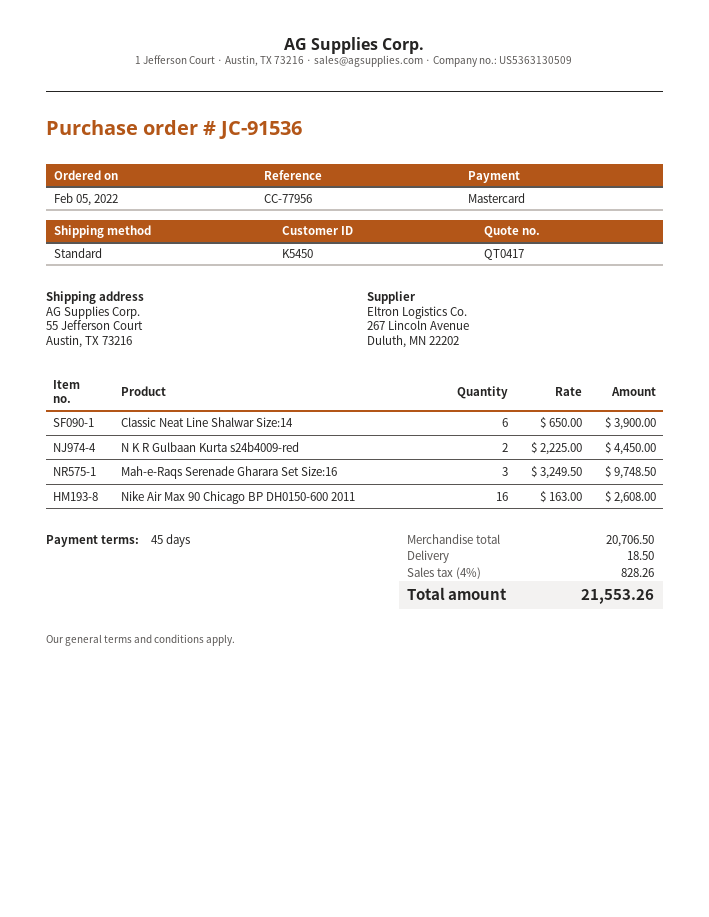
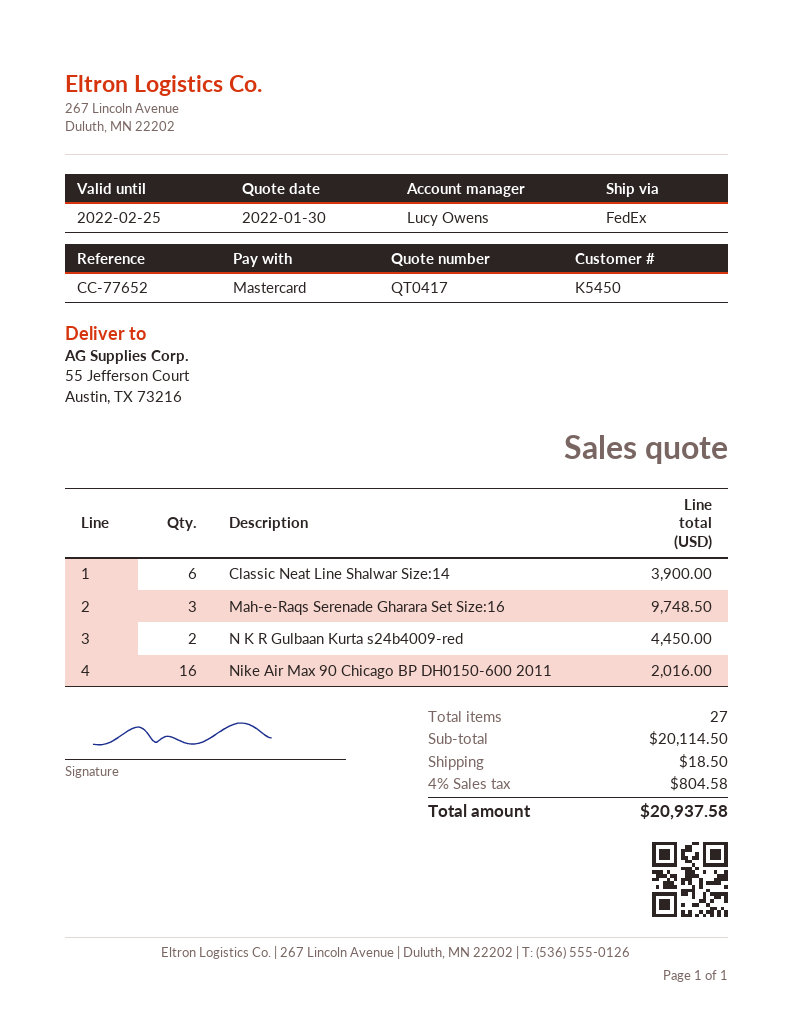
reference: CC-77956 -> CC-77652
shipping method: standard -> FedEx
Nike Air Max 90 Chicago BP DH0150-600 2011: 16 for 2608.00 -> 16 for 2016.00
subtotal: 20706.50 -> 20114.50
tax: 4% = 828.26 -> 4% = 804.58
total: 21553.26 -> 20937.58

